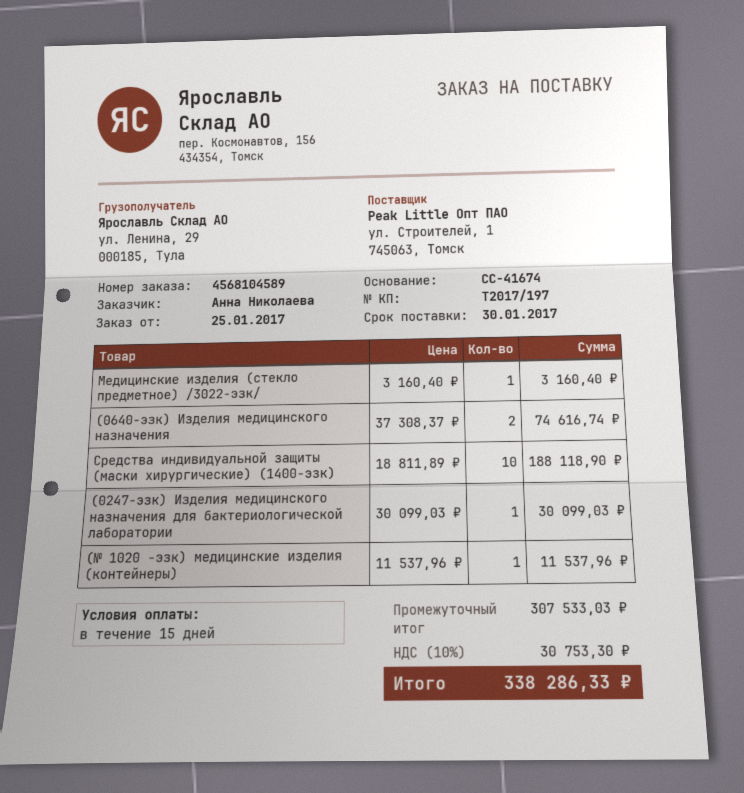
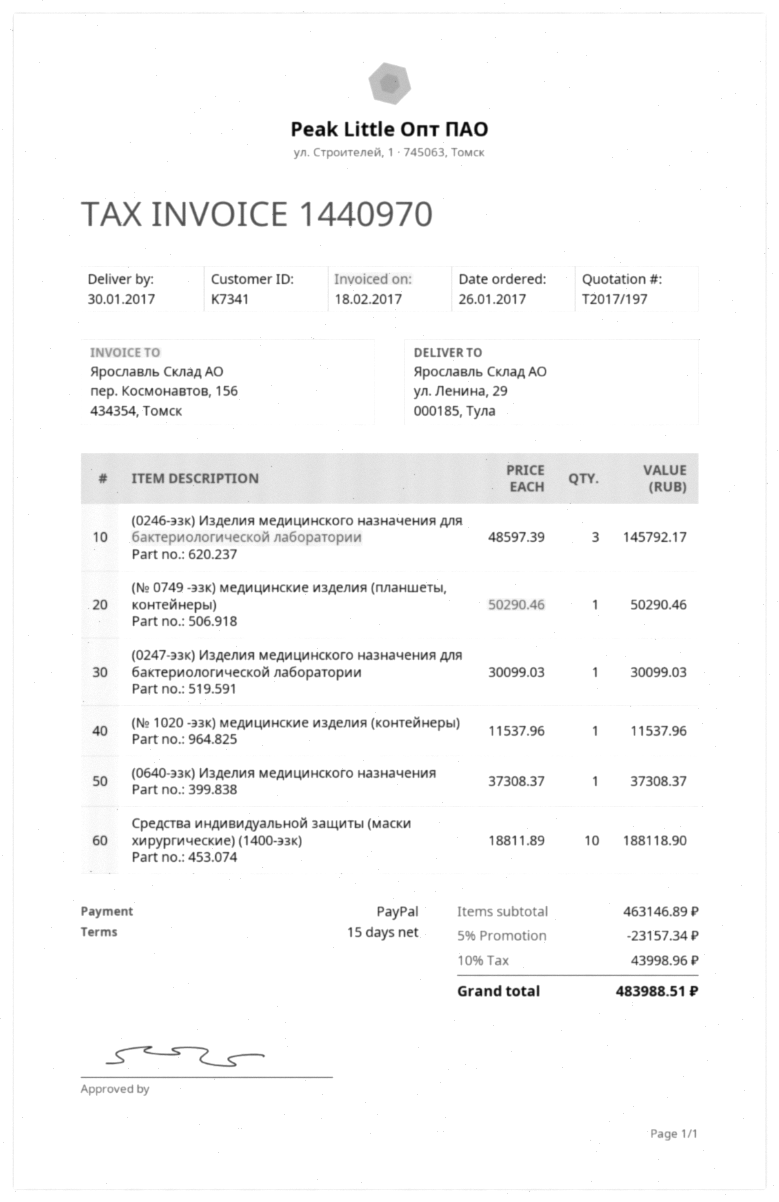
order date: 2017-01-25 -> 2017-01-26
Медицинские изделия (стекло предметное) /3022-эзк/: 1 x 3160.40 = 3160.40 -> none
(0640-эзк) Изделия медицинского назначения: 2 x 37308.37 = 74616.74 -> 1 x 37308.37 = 37308.37
(0246-эзк) Изделия медицинского назначения для бактериологической лаборатории: none -> 3 x 48597.39 = 145792.17
(№ 0749 -эзк) медицинские изделия (планшеты, контейнеры): none -> 1 x 50290.46 = 50290.46
subtotal: 307533.03 -> 463146.89
discount: none -> 5% = 23157.34
tax: 10% = 30753.30 -> 10% = 43998.96
total: 338286.33 -> 483988.51

